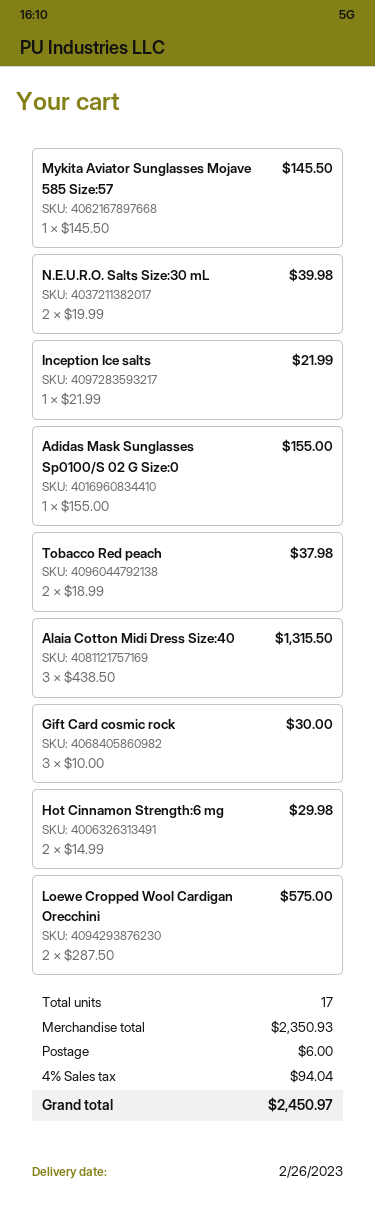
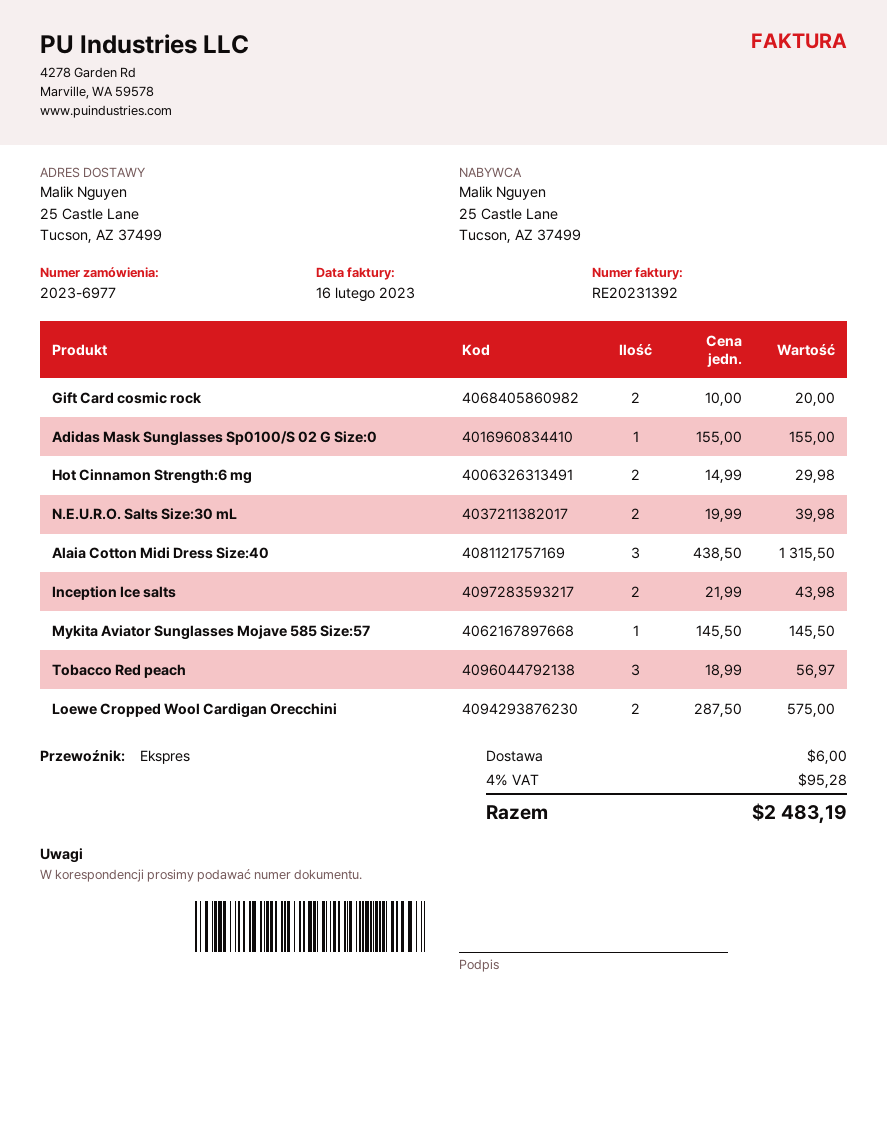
Inception Ice salts: 1 x 21.99 = 21.99 -> 2 x 21.99 = 43.98
Tobacco Red peach: 2 x 18.99 = 37.98 -> 3 x 18.99 = 56.97
Gift Card cosmic rock: 3 x 10.00 = 30.00 -> 2 x 10.00 = 20.00
tax: 4% = 94.04 -> 4% = 95.28
total: 2450.97 -> 2483.19

